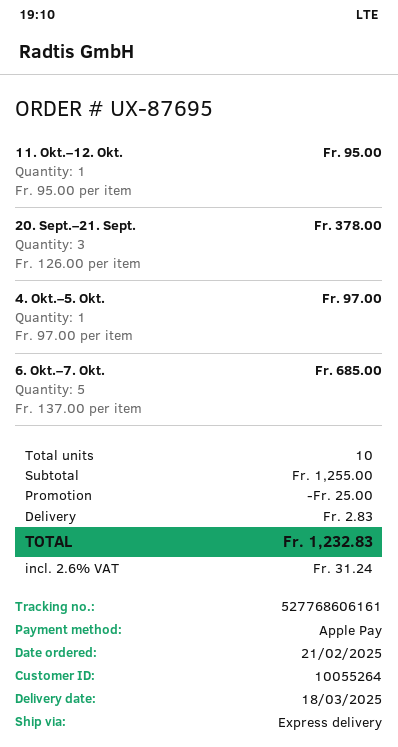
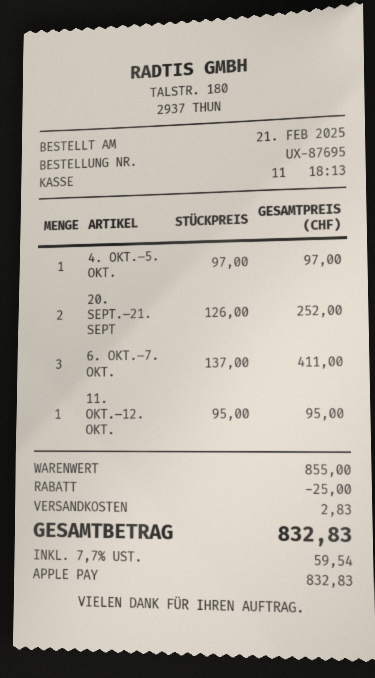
20. Sept.–21. Sept.: 3 x 126.00 = 378.00 -> 2 x 126.00 = 252.00
6. Okt.–7. Okt.: 5 x 137.00 = 685.00 -> 3 x 137.00 = 411.00
subtotal: 1255.00 -> 855.00
tax: 2.6% = 31.24 -> 7.7% = 59.54
total: 1232.83 -> 832.83

